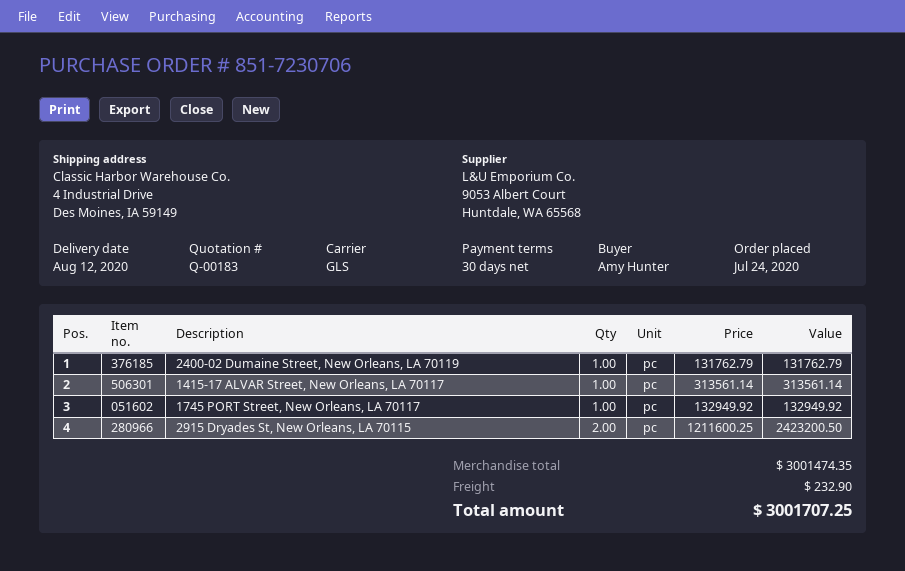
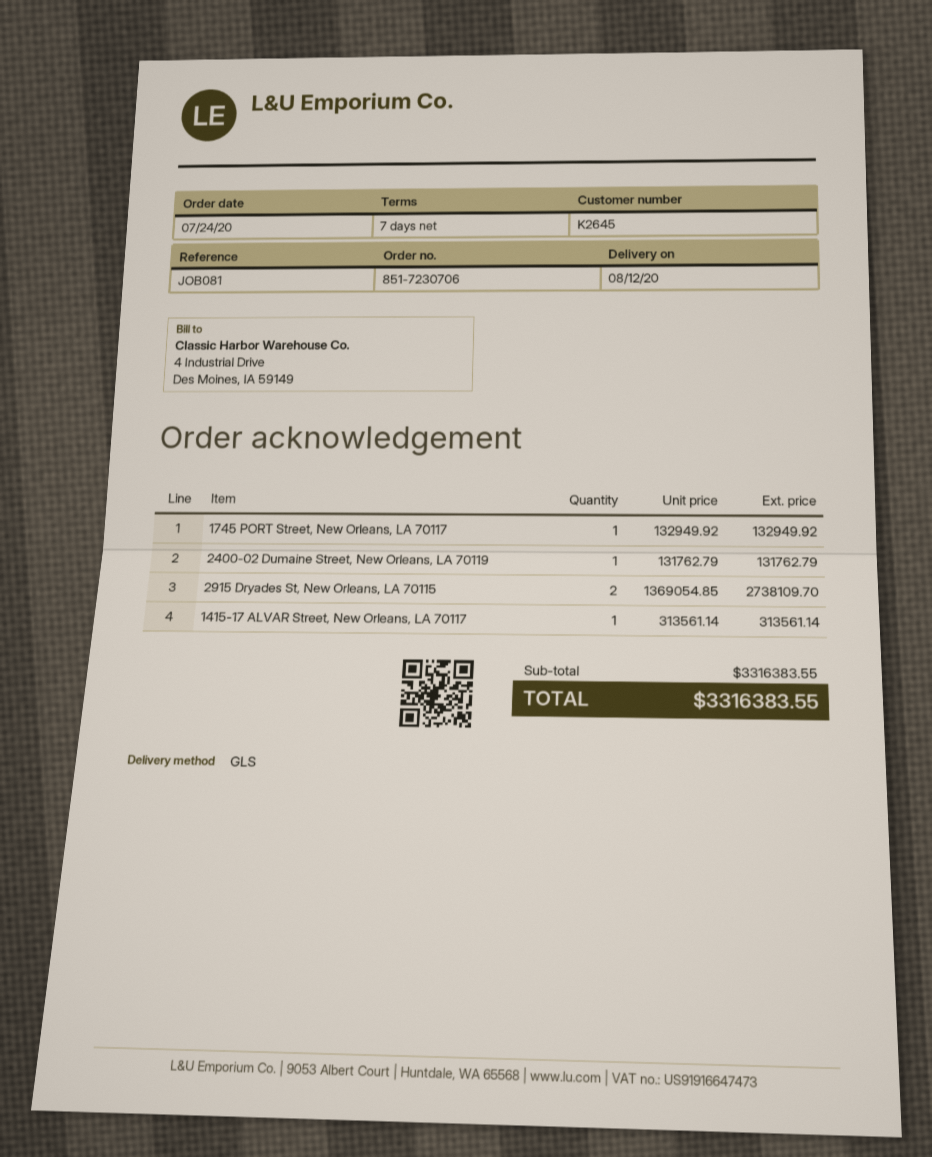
payment terms: 30 days -> 7 days
2915 Dryades St, New Orleans, LA 70115: 2 x 1211600.25 = 2423200.50 -> 2 x 1369054.85 = 2738109.70
subtotal: 3001474.35 -> 3316383.55
shipping: 232.90 -> none
total: 3001707.25 -> 3316383.55

